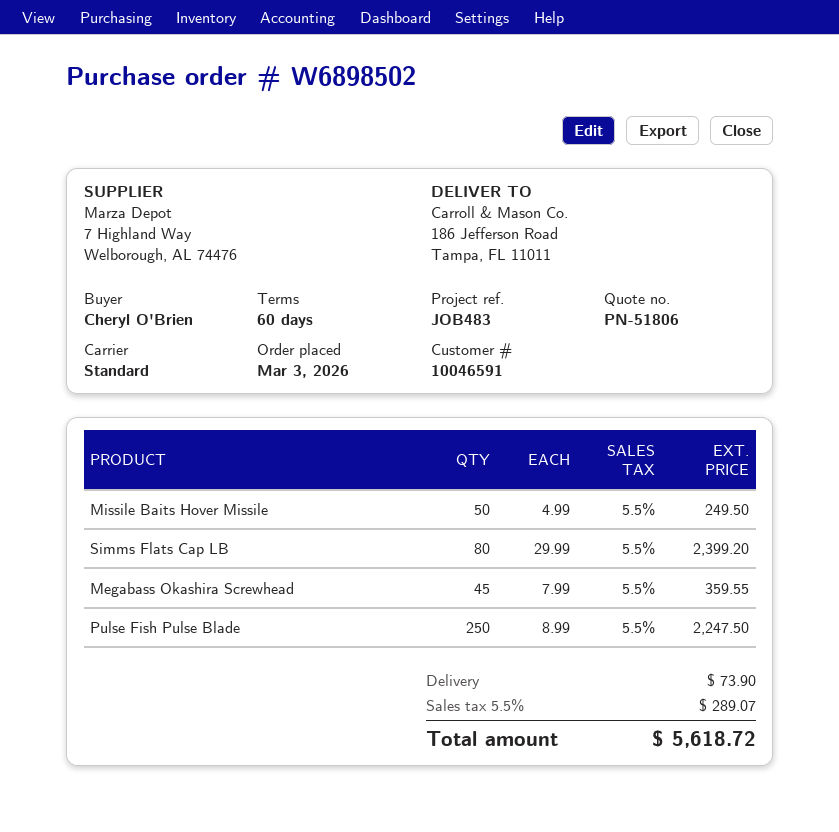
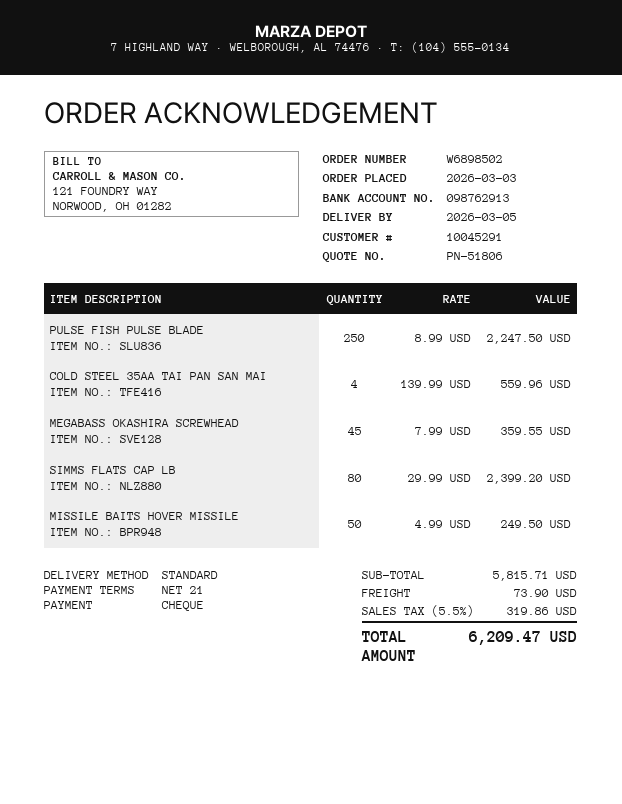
payment terms: 60 days -> 21 days
customer number: 10046591 -> 10045291
COLD STEEL 35AA TAI PAN SAN MAI: none -> 4 x 139.99 = 559.96
tax: 5.5% = 289.07 -> 5.5% = 319.86
total: 5618.72 -> 6209.47

